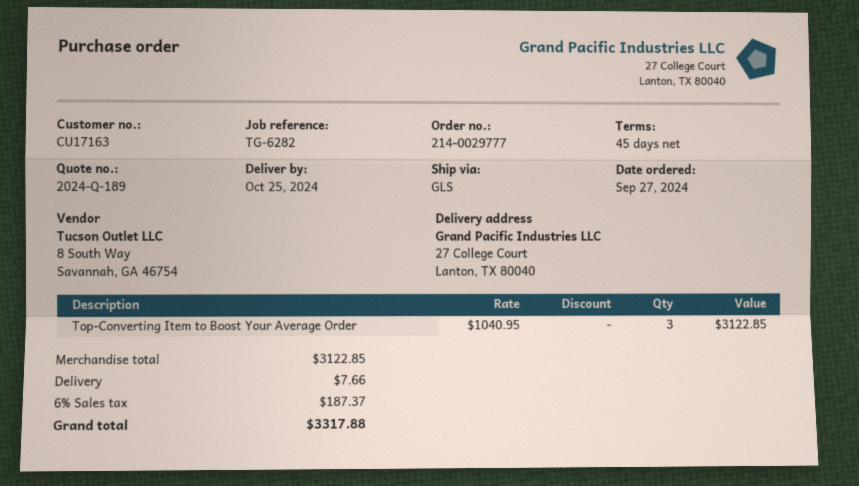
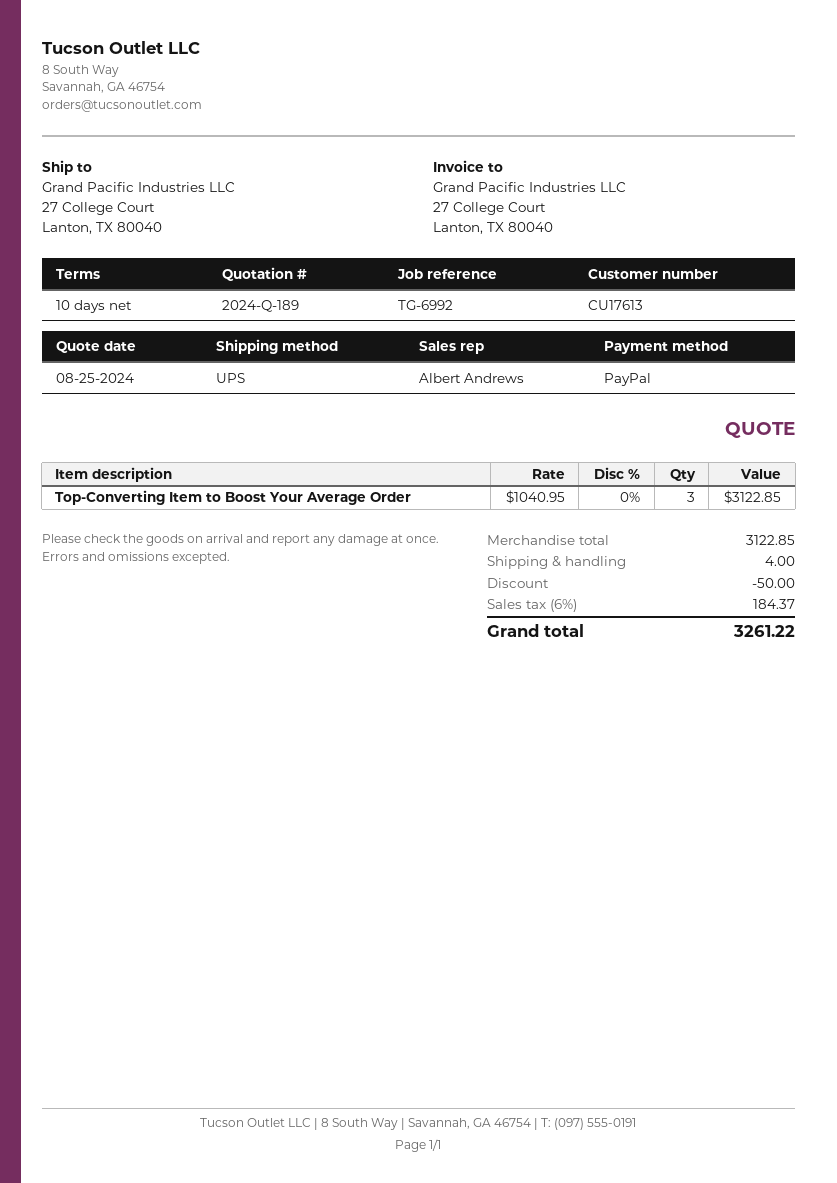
payment terms: 45 days -> 10 days
customer number: CU17163 -> CU17613
reference: TG-6282 -> TG-6992
shipping method: GLS -> UPS
discount: none -> 50.00
shipping: 7.66 -> 4.00
tax: 6% = 187.37 -> 6% = 184.37
total: 3317.88 -> 3261.22

